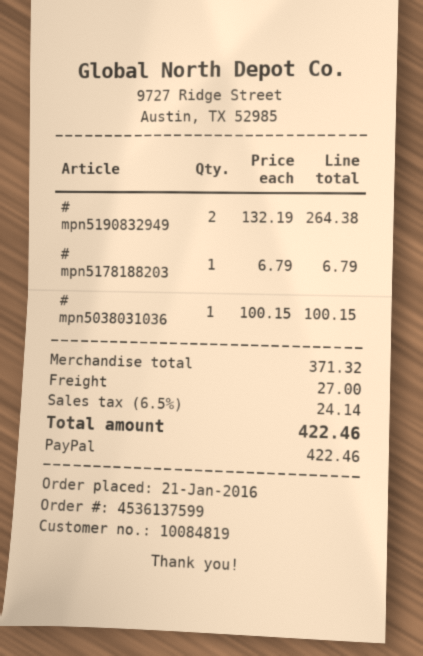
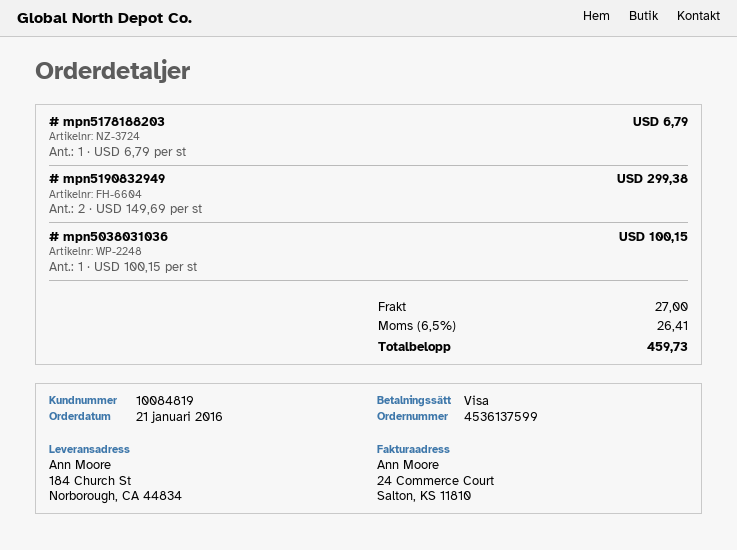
payment method: PayPal -> Visa
# mpn5190832949: 2 x 132.19 = 264.38 -> 2 x 149.69 = 299.38
tax: 6.5% = 24.14 -> 6.5% = 26.41
total: 422.46 -> 459.73

